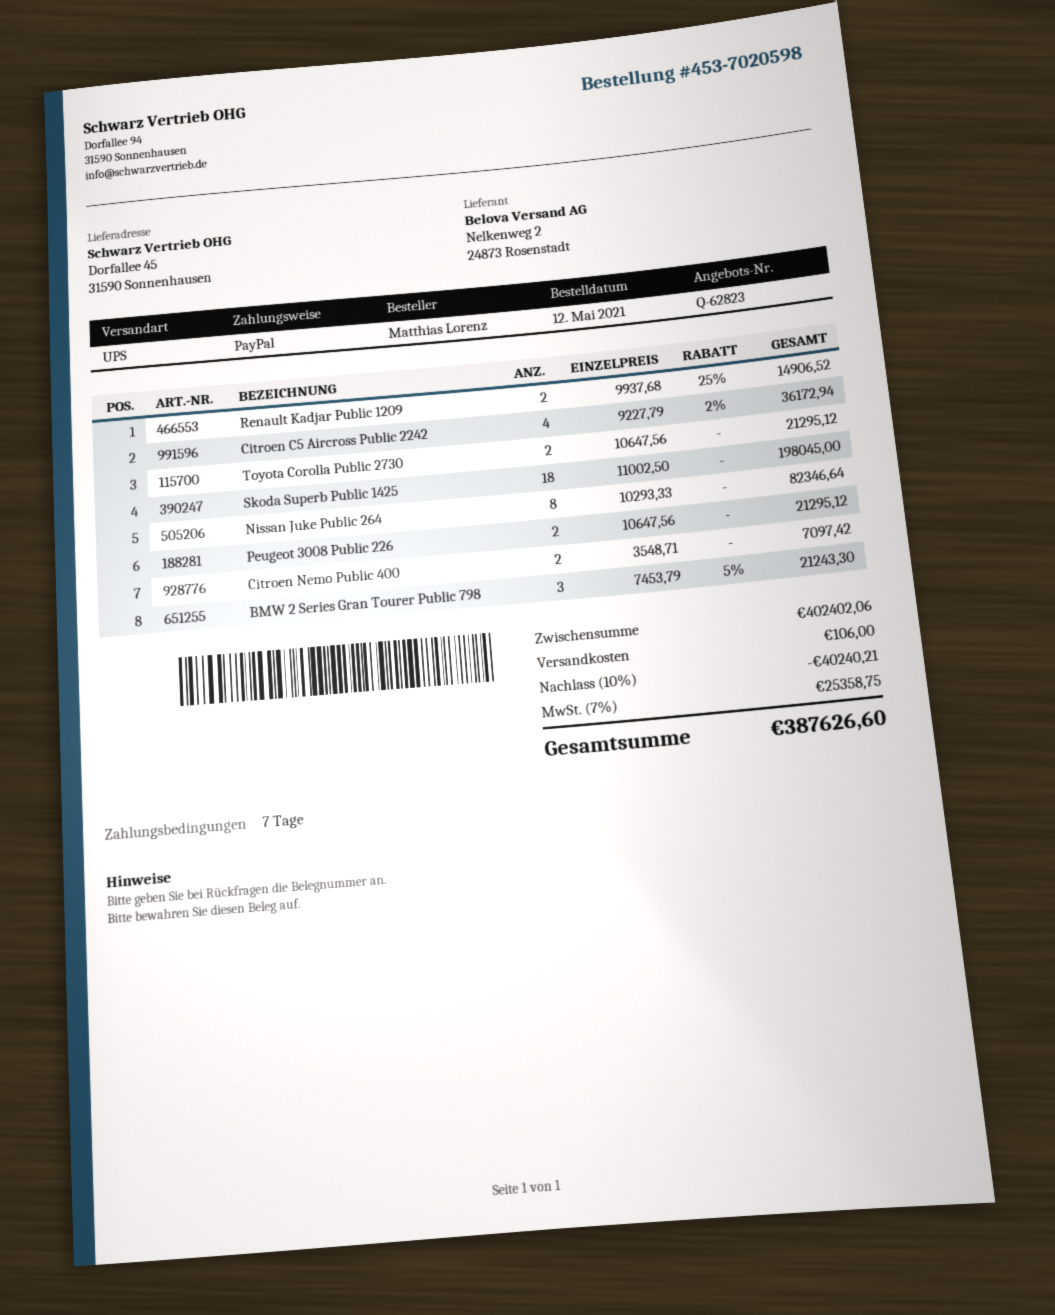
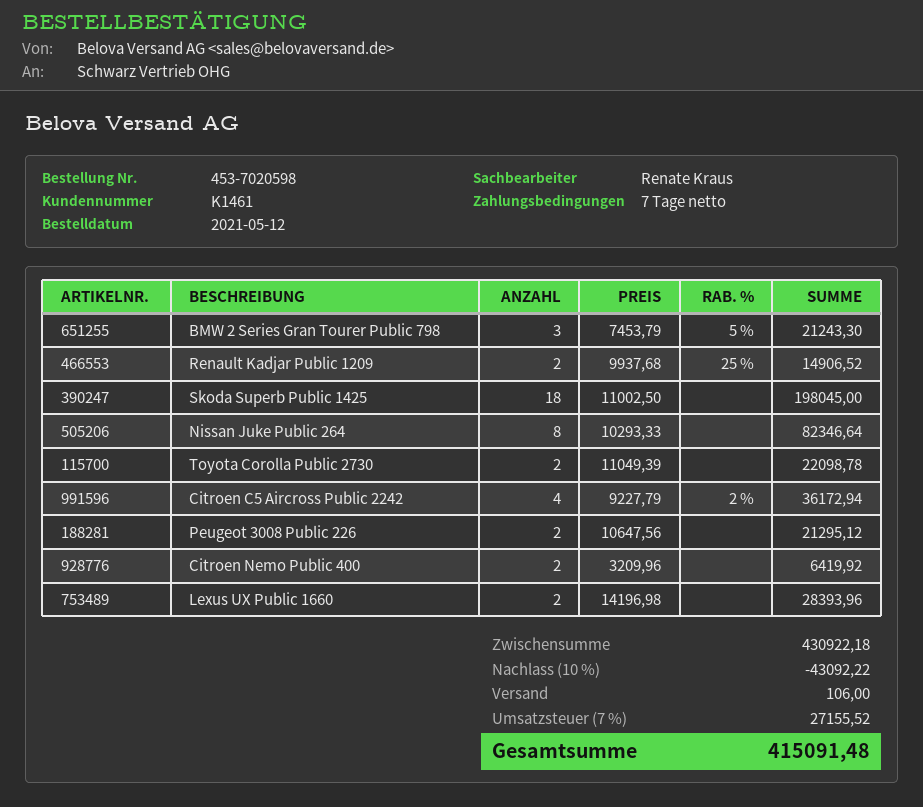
Toyota Corolla Public 2730: 2 x 10647.56 = 21295.12 -> 2 x 11049.39 = 22098.78
Citroen Nemo Public 400: 2 x 3548.71 = 7097.42 -> 2 x 3209.96 = 6419.92
Lexus UX Public 1660: none -> 2 x 14196.98 = 28393.96
subtotal: 402402.06 -> 430922.18
discount: 10% = 40240.21 -> 10% = 43092.22
tax: 7% = 25358.75 -> 7% = 27155.52
total: 387626.60 -> 415091.48

